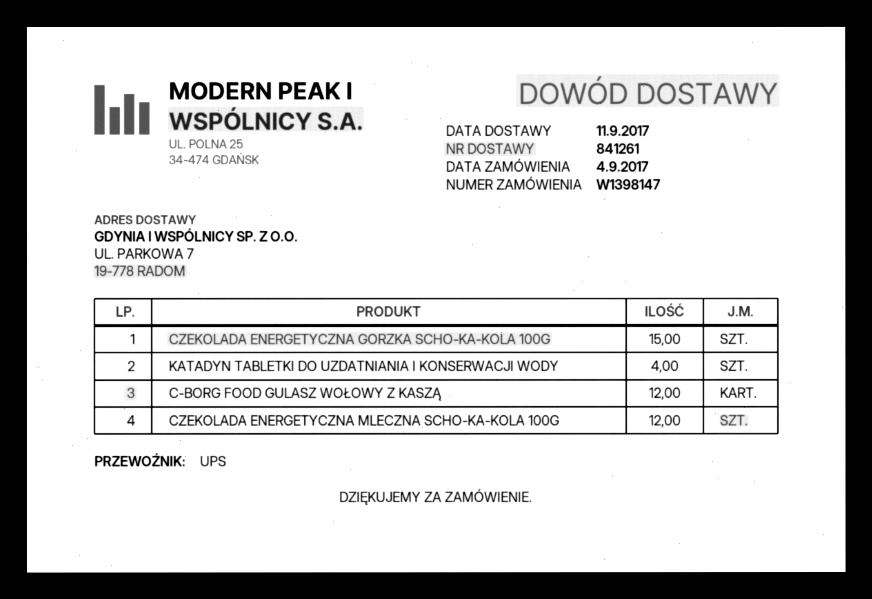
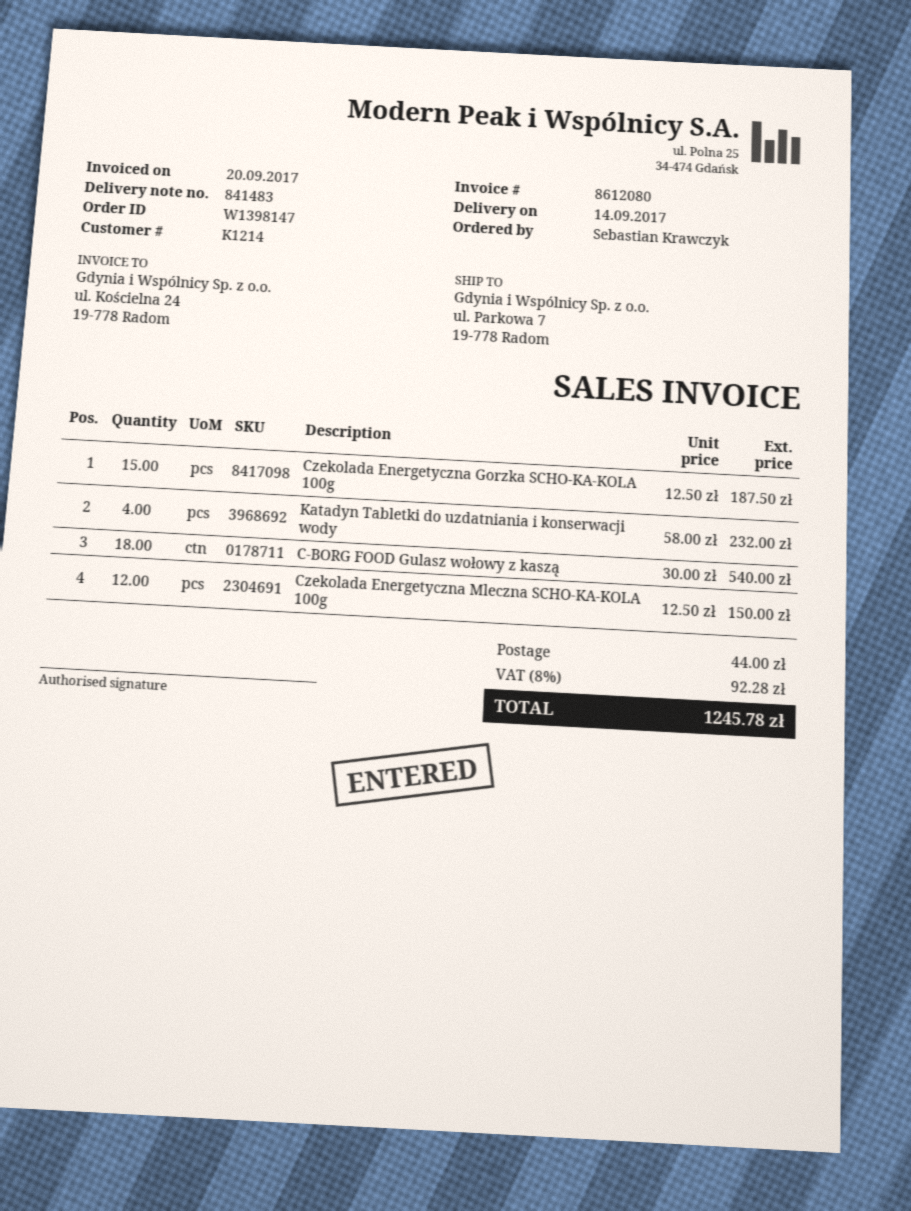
delivery note number: 841261 -> 841483
delivery date: 2017-09-11 -> 2017-09-14
C-BORG FOOD GULASZ WOŁOWY Z KASZĄ: 12 -> 18

